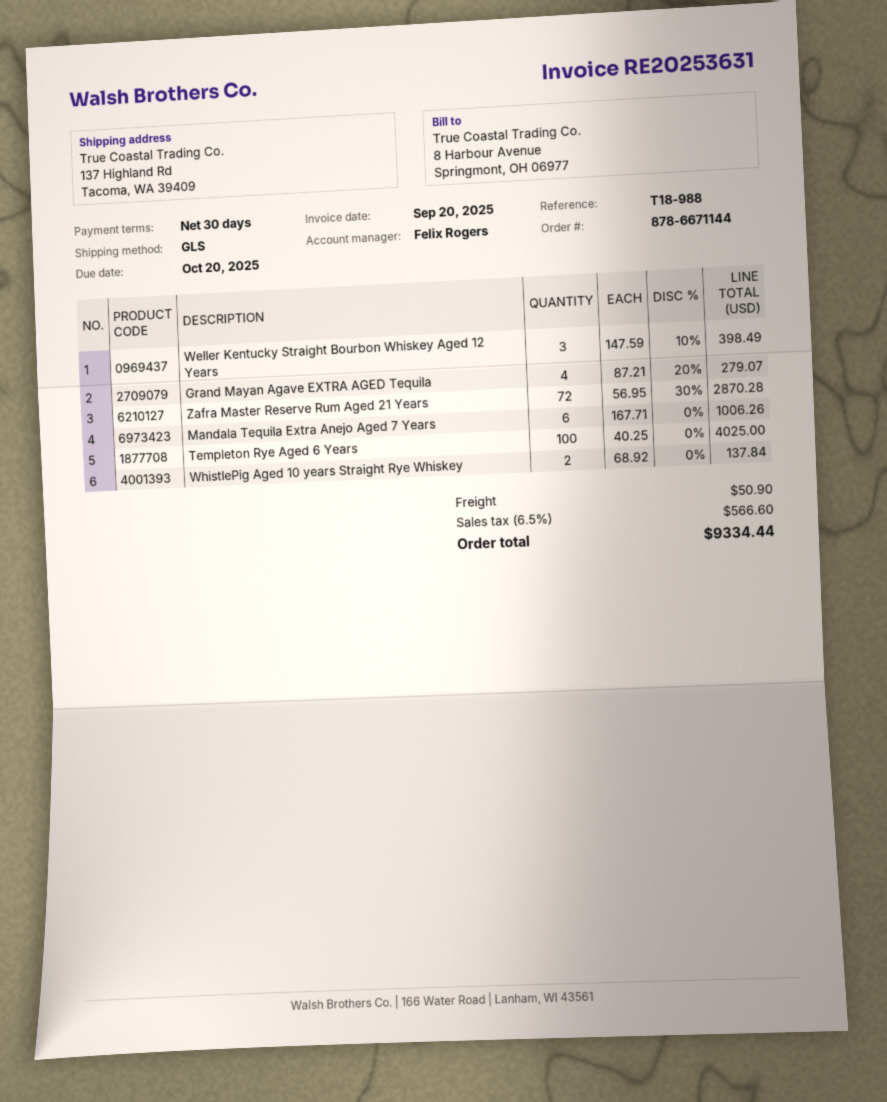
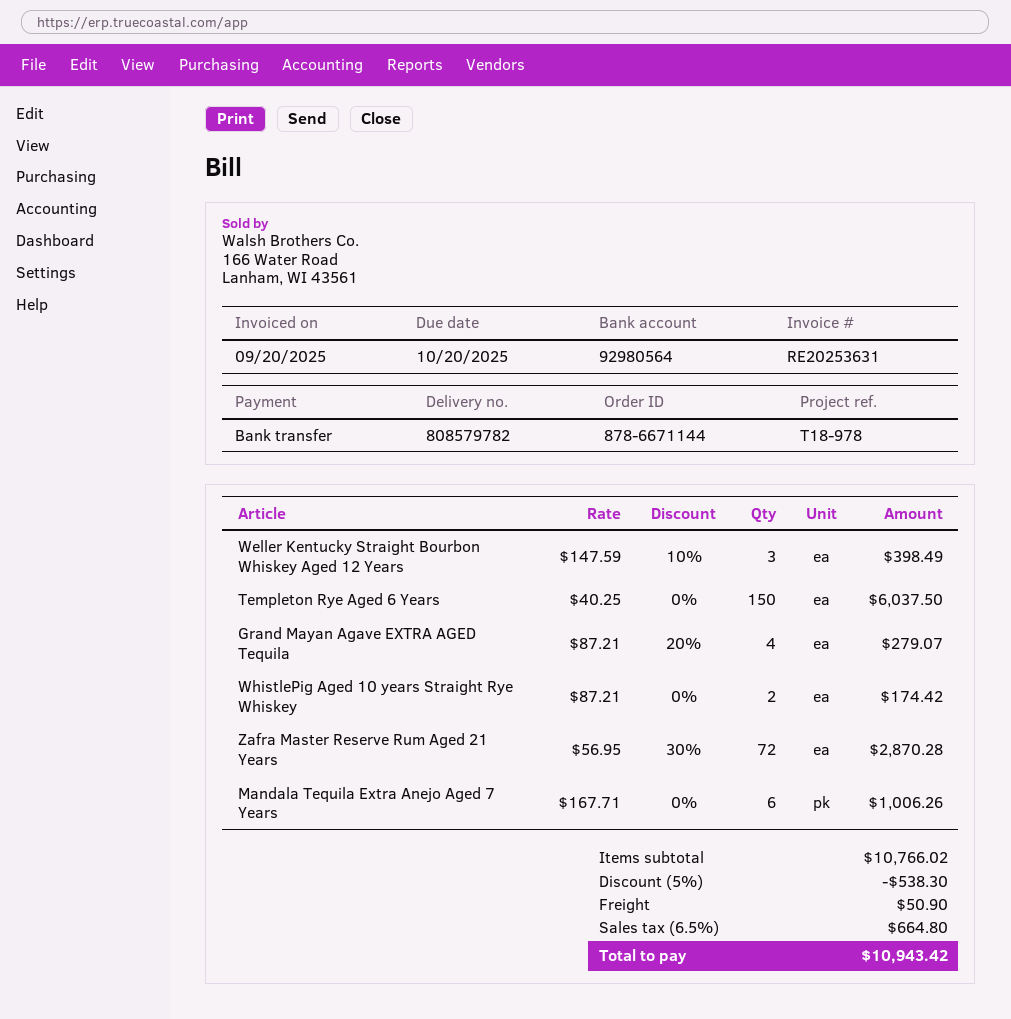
reference: T18-988 -> T18-978
Templeton Rye Aged 6 Years: 100 x 40.25 = 4025.00 -> 150 x 40.25 = 6037.50
WhistlePig Aged 10 years Straight Rye Whiskey: 2 x 68.92 = 137.84 -> 2 x 87.21 = 174.42
discount: none -> 5% = 538.30
tax: 6.5% = 566.60 -> 6.5% = 664.80
total: 9334.44 -> 10943.42

